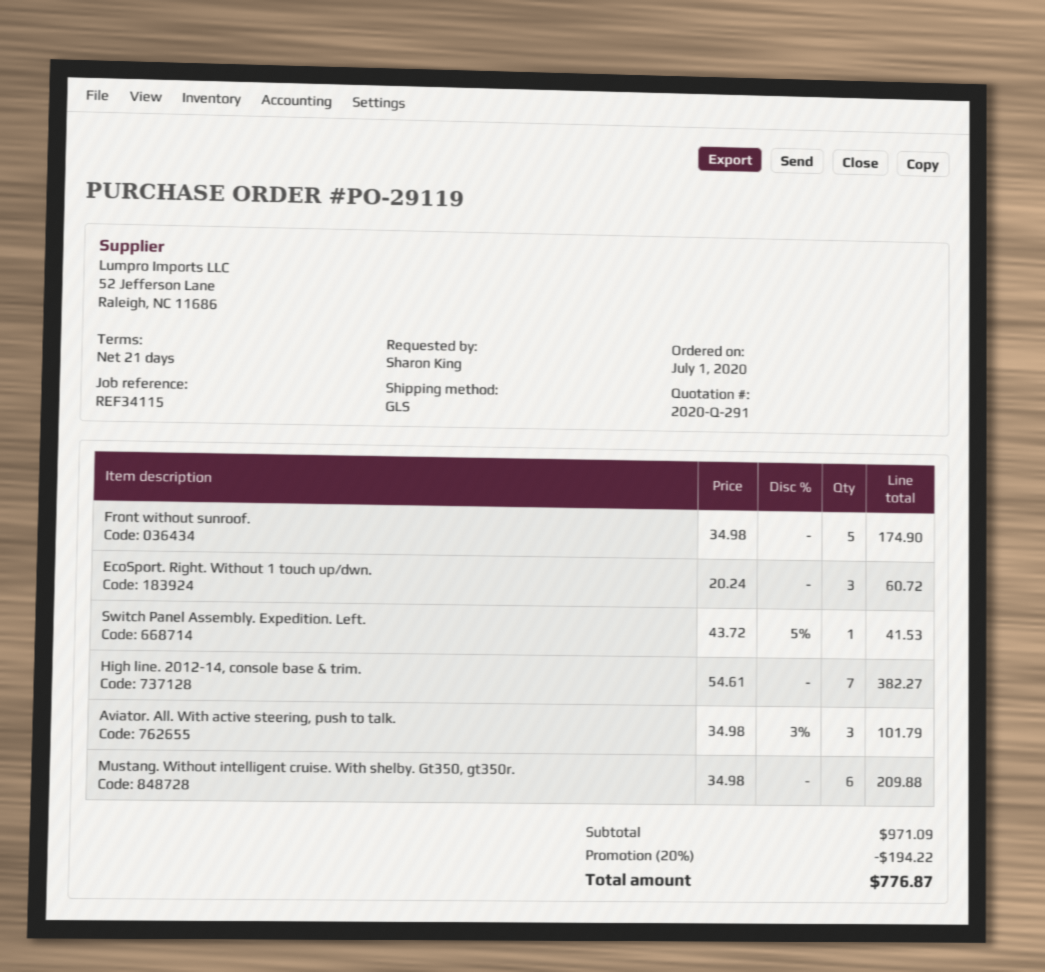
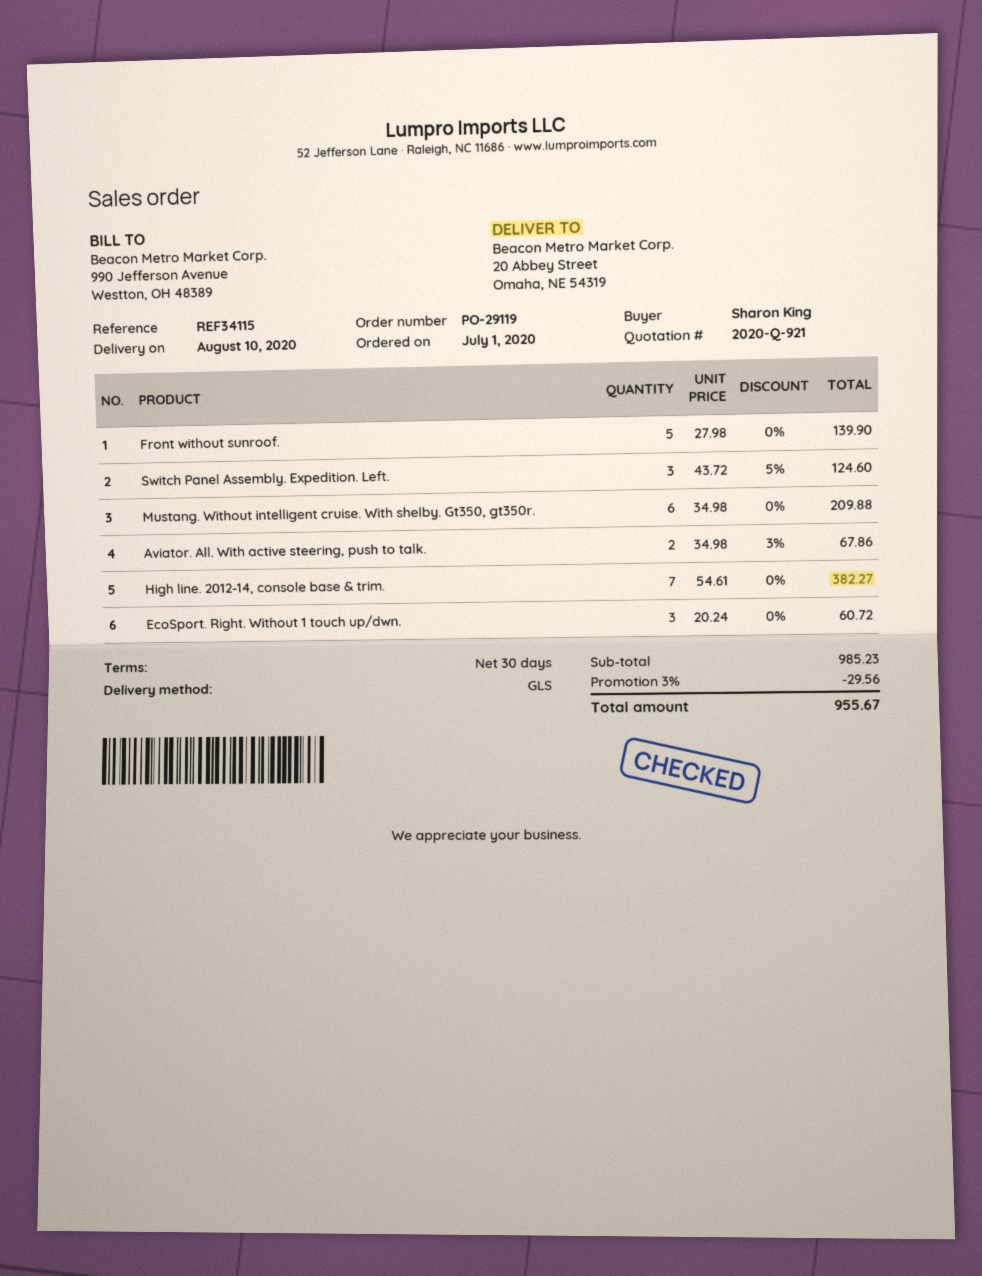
quote number: 2020-Q-291 -> 2020-Q-921
payment terms: 21 days -> 30 days
Front without sunroof.: 5 x 34.98 = 174.90 -> 5 x 27.98 = 139.90
Switch Panel Assembly. Expedition. Left.: 1 x 43.72 - 5% = 41.53 -> 3 x 43.72 - 5% = 124.60
Aviator. All. With active steering, push to talk.: 3 x 34.98 - 3% = 101.79 -> 2 x 34.98 - 3% = 67.86
subtotal: 971.09 -> 985.23
discount: 20% = 194.22 -> 3% = 29.56
total: 776.87 -> 955.67

